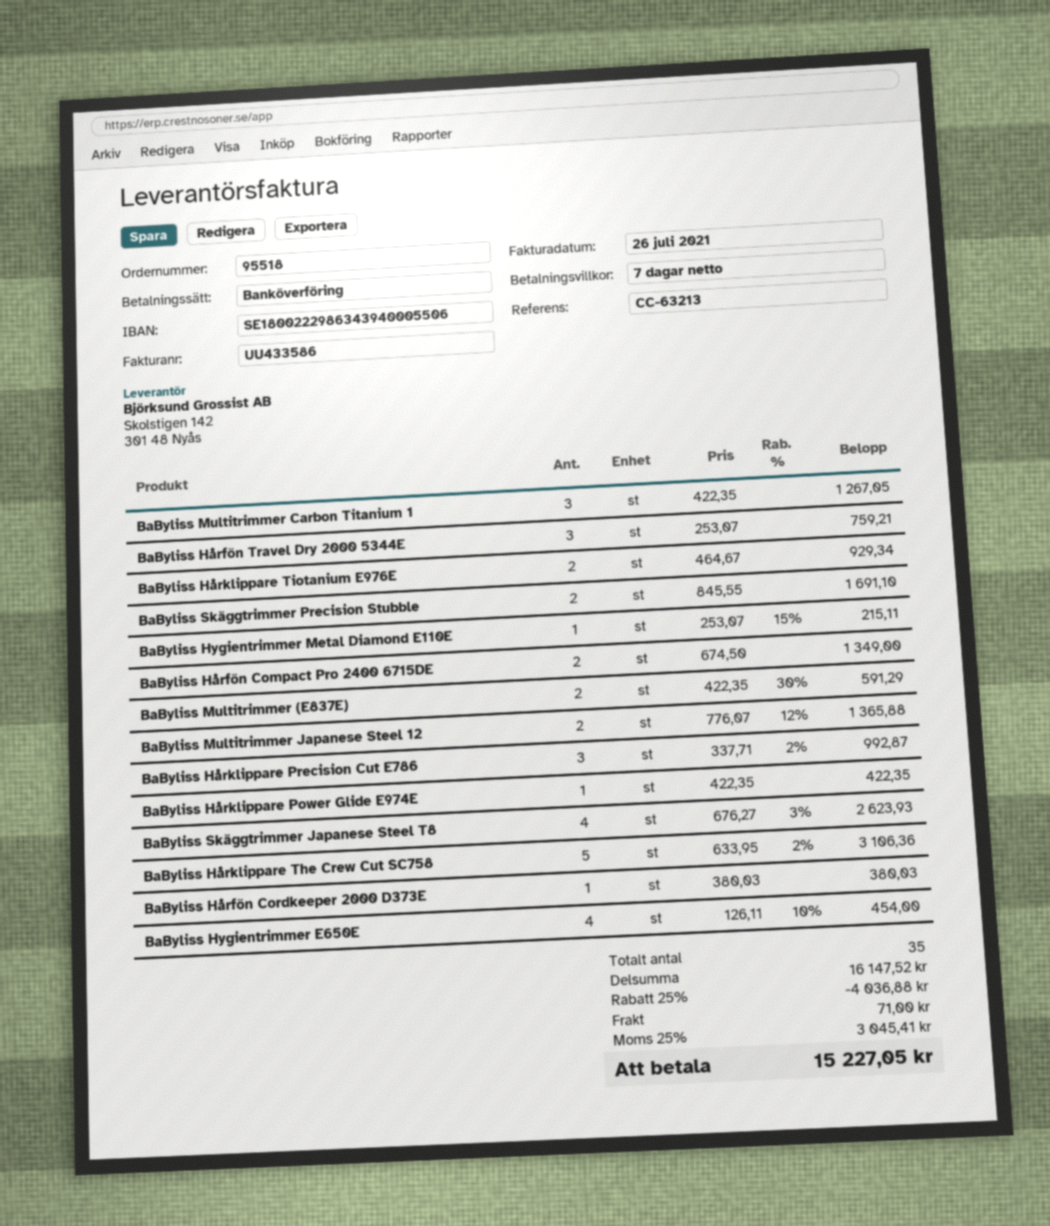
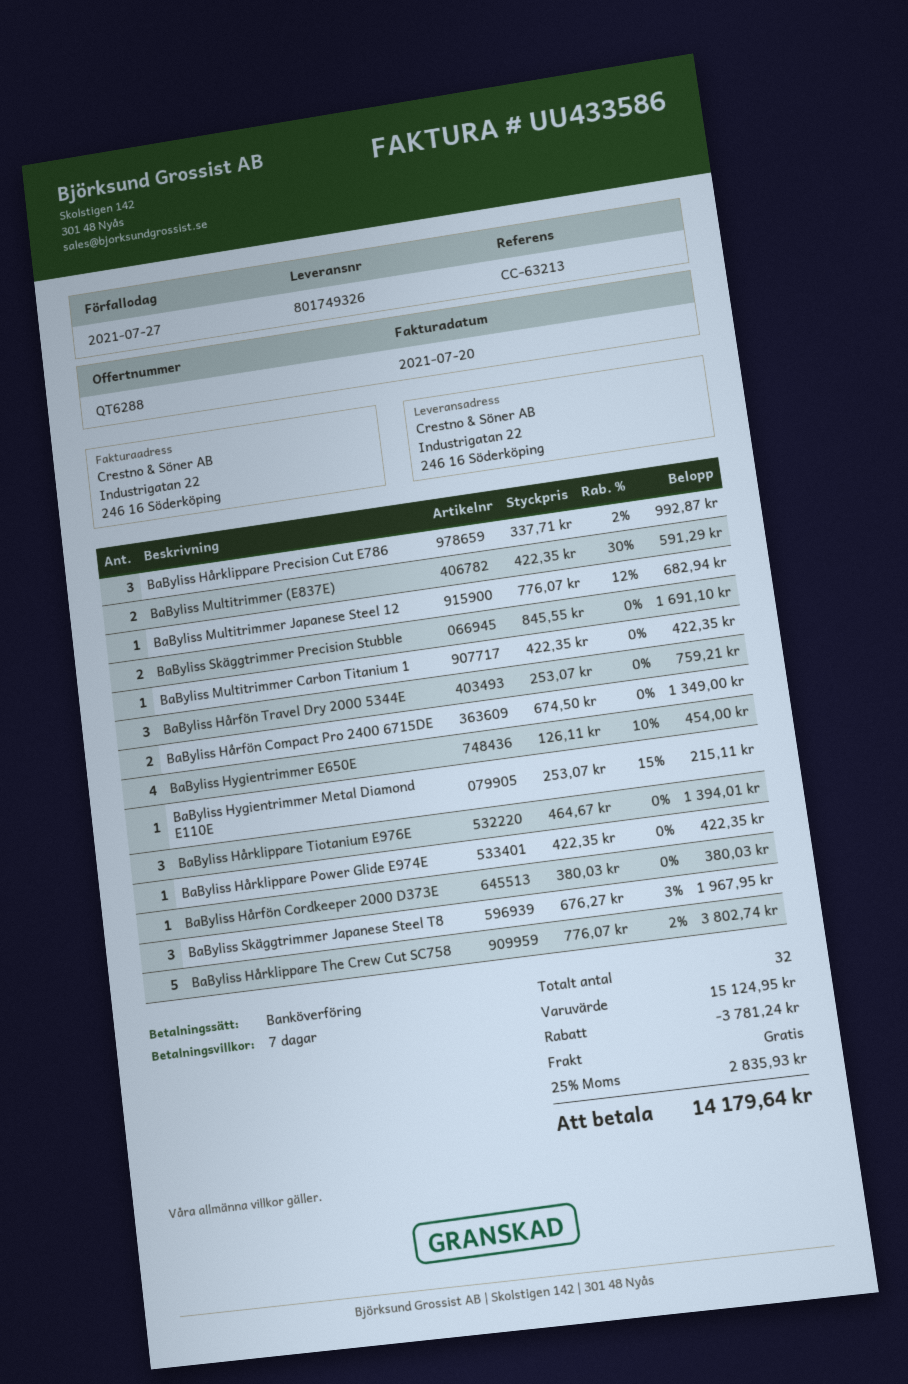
invoice date: 2021-07-26 -> 2021-07-20
BaByliss Multitrimmer Carbon Titanium 1: 3 x 422.35 = 1267.05 -> 1 x 422.35 = 422.35
BaByliss Hårklippare Tiotanium E976E: 2 x 464.67 = 929.34 -> 3 x 464.67 = 1394.01
BaByliss Multitrimmer Japanese Steel 12: 2 x 776.07 - 12% = 1365.88 -> 1 x 776.07 - 12% = 682.94
BaByliss Skäggtrimmer Japanese Steel T8: 4 x 676.27 - 3% = 2623.93 -> 3 x 676.27 - 3% = 1967.95
BaByliss Hårklippare The Crew Cut SC758: 5 x 633.95 - 2% = 3106.36 -> 5 x 776.07 - 2% = 3802.74
total quantity: 35 -> 32
subtotal: 16147.52 -> 15124.95
discount: 4036.88 -> 3781.24
shipping: 71.00 -> 0.00
tax: 25% = 3045.41 -> 25% = 2835.93
total: 15227.05 -> 14179.64

